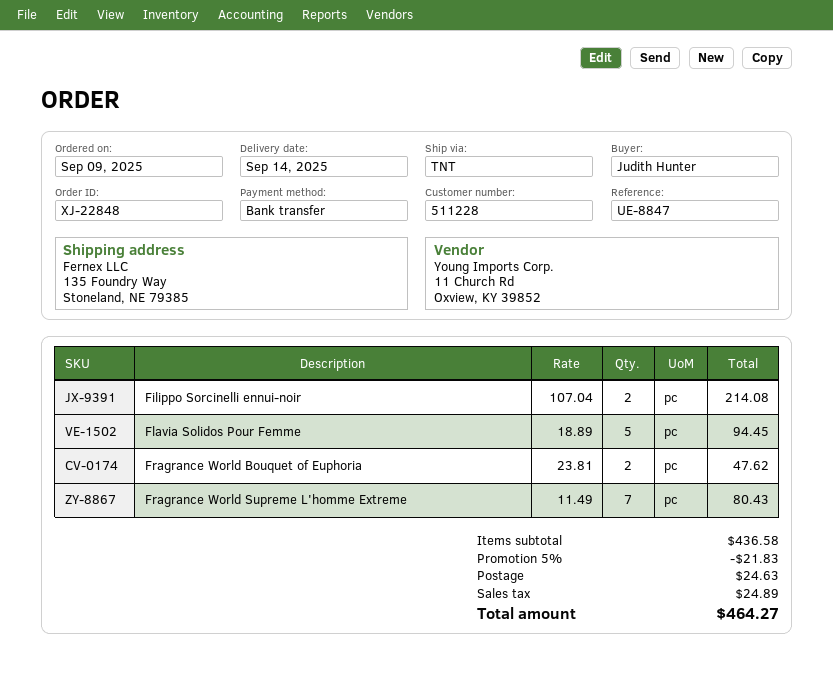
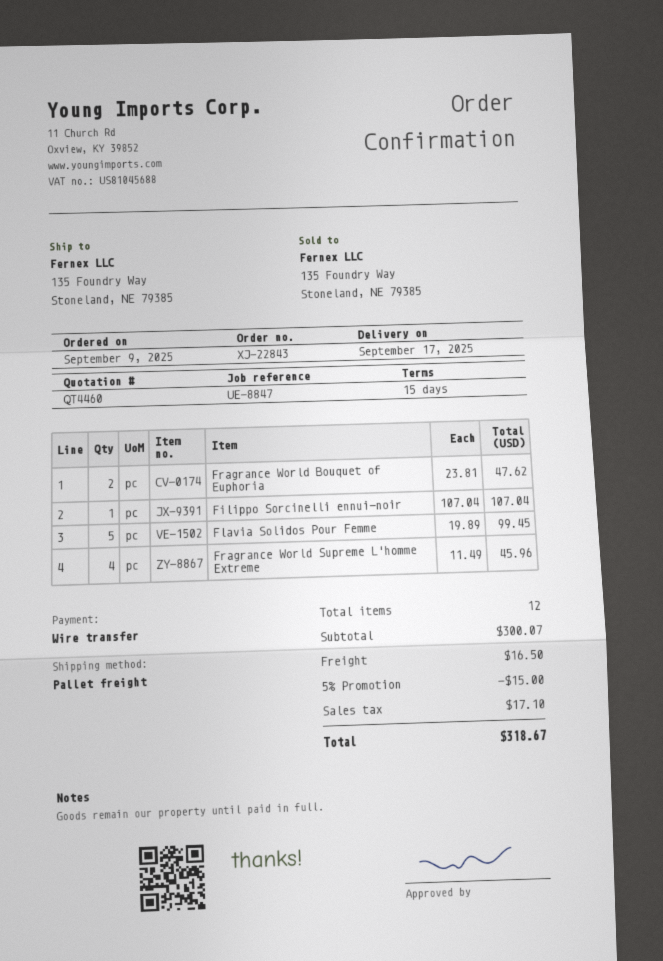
order number: XJ-22848 -> XJ-22843
delivery date: 2025-09-14 -> 2025-09-17
shipping method: TNT -> pallet freight
Filippo Sorcinelli ennui-noir: 2 x 107.04 = 214.08 -> 1 x 107.04 = 107.04
Flavia Solidos Pour Femme: 5 x 18.89 = 94.45 -> 5 x 19.89 = 99.45
Fragrance World Supreme L'homme Extreme: 7 x 11.49 = 80.43 -> 4 x 11.49 = 45.96
subtotal: 436.58 -> 300.07
discount: 5% = 21.83 -> 5% = 15.00
shipping: 24.63 -> 16.50
tax: 24.89 -> 17.10
total: 464.27 -> 318.67

